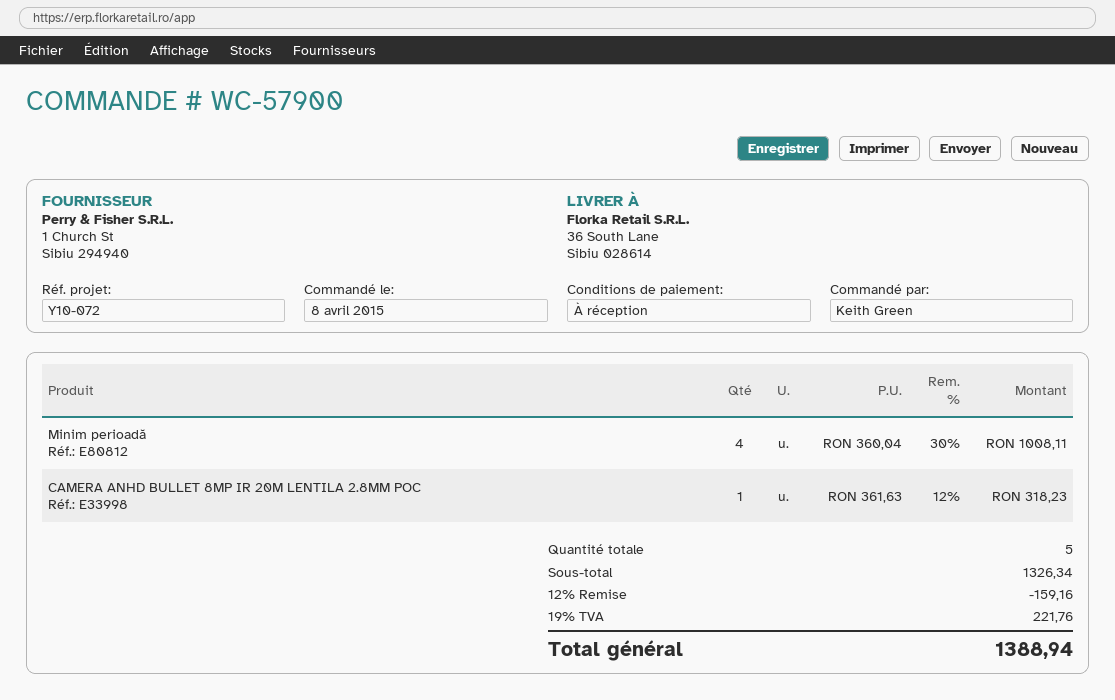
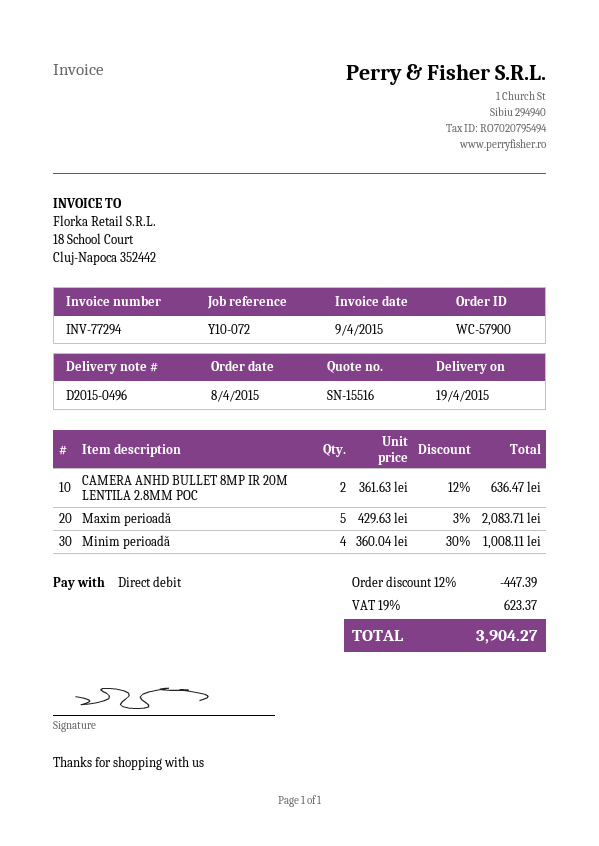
CAMERA ANHD BULLET 8MP IR 20M LENTILA 2.8MM POC: 1 x 361.63 - 12% = 318.23 -> 2 x 361.63 - 12% = 636.47
Maxim perioadă: none -> 5 x 429.63 - 3% = 2083.71
discount: 12% = 159.16 -> 12% = 447.39
tax: 19% = 221.76 -> 19% = 623.37
total: 1388.94 -> 3904.27

